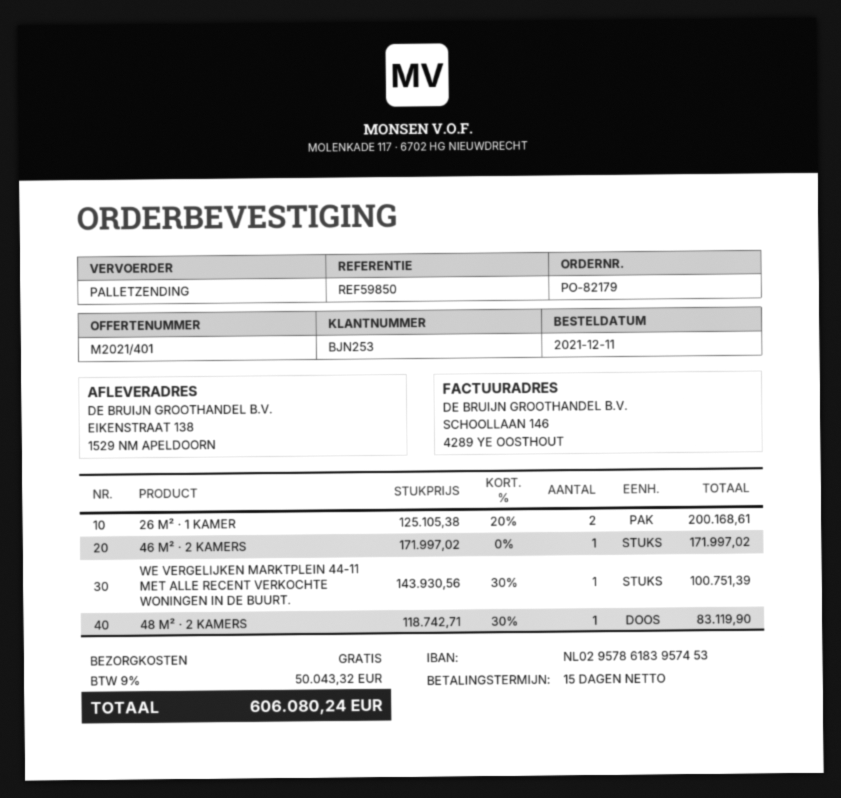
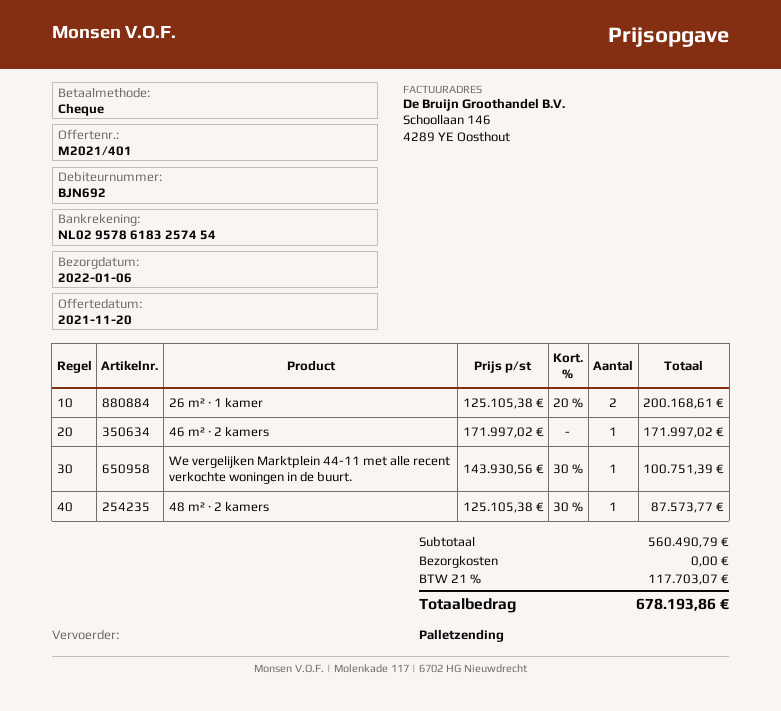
customer number: BJN253 -> BJN692
bank account: NL0295786183957453 -> NL0295786183257454
48 M² · 2 KAMERS: 1 x 118742.71 - 30% = 83119.90 -> 1 x 125105.38 - 30% = 87573.77
tax: 9% = 50043.32 -> 21% = 117703.07
total: 606080.24 -> 678193.86

